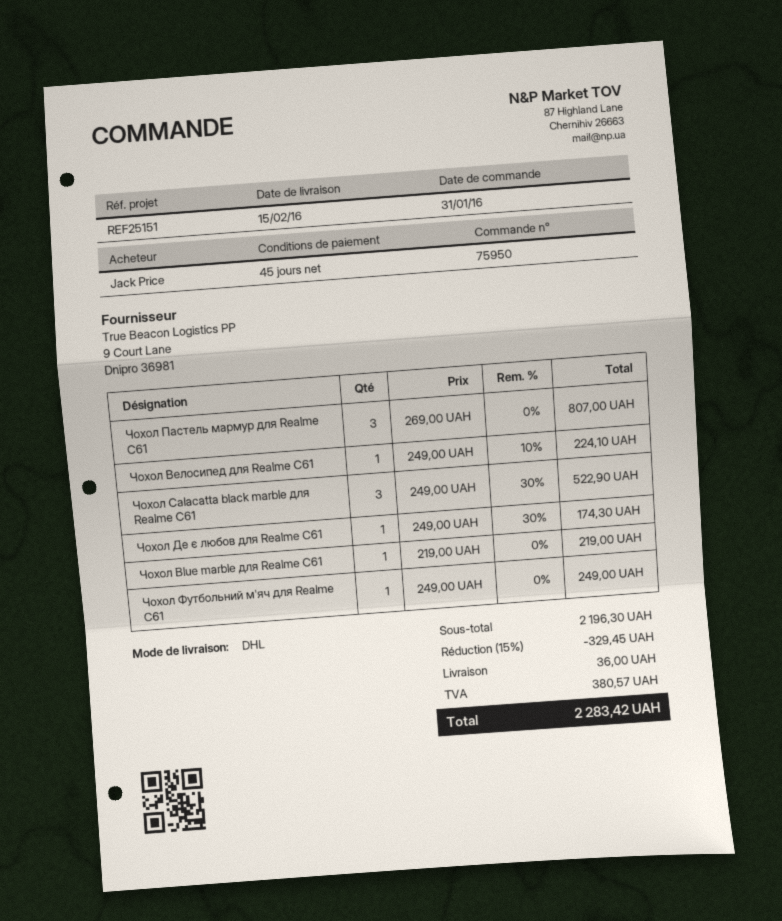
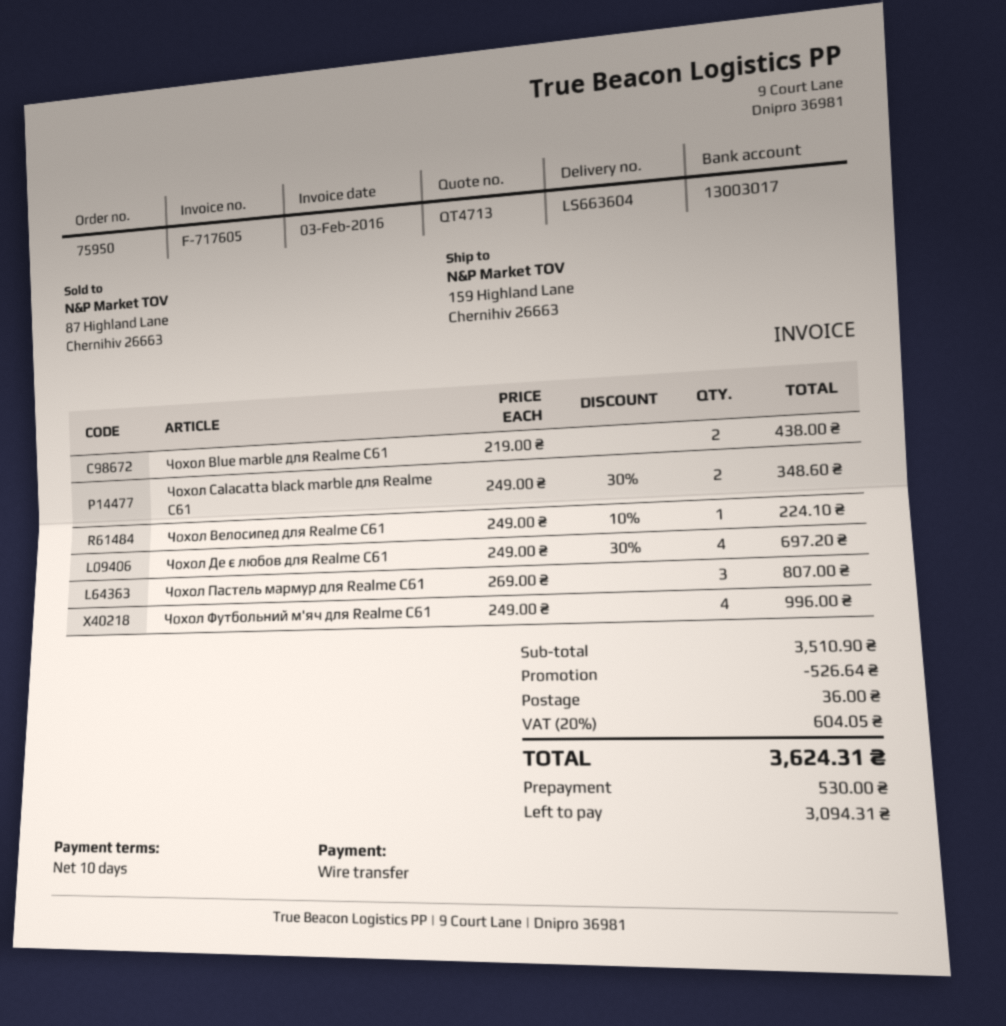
payment terms: 45 days -> 10 days
Чохол Calacatta black marble для Realme C61: 3 x 249.00 - 30% = 522.90 -> 2 x 249.00 - 30% = 348.60
Чохол Де є любов для Realme C61: 1 x 249.00 - 30% = 174.30 -> 4 x 249.00 - 30% = 697.20
Чохол Blue marble для Realme C61: 1 x 219.00 = 219.00 -> 2 x 219.00 = 438.00
Чохол Футбольний м'яч для Realme C61: 1 x 249.00 = 249.00 -> 4 x 249.00 = 996.00
subtotal: 2196.30 -> 3510.90
discount: 329.45 -> 526.64
tax: 380.57 -> 604.05
total: 2283.42 -> 3624.31

